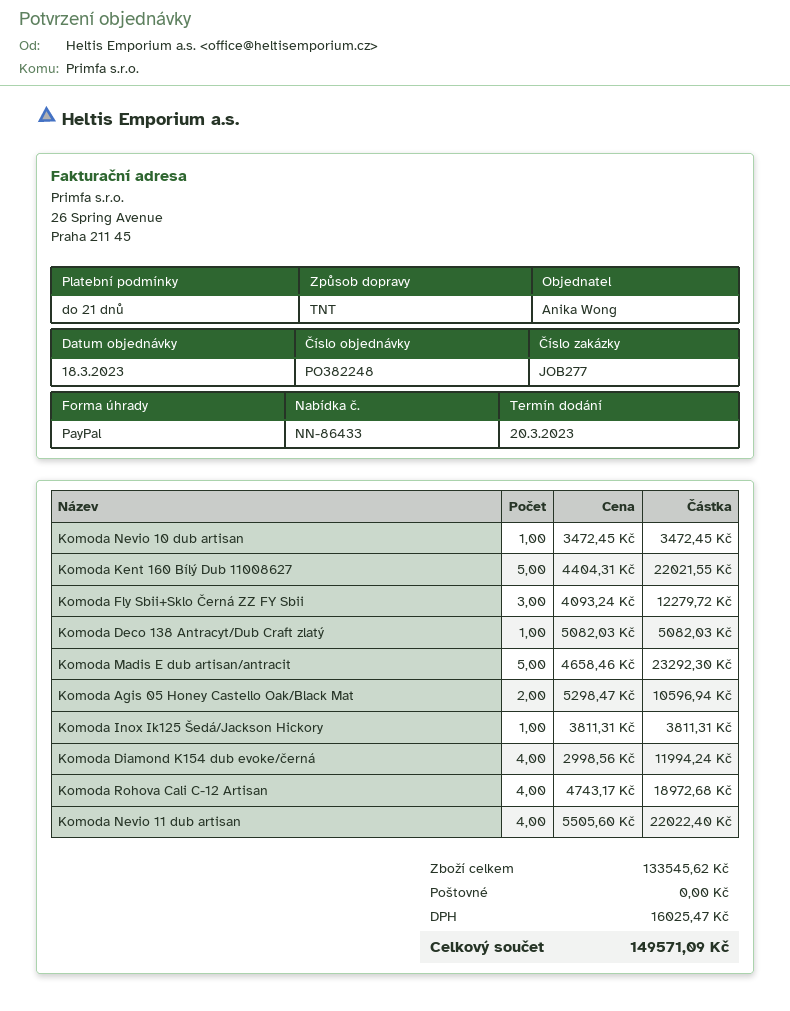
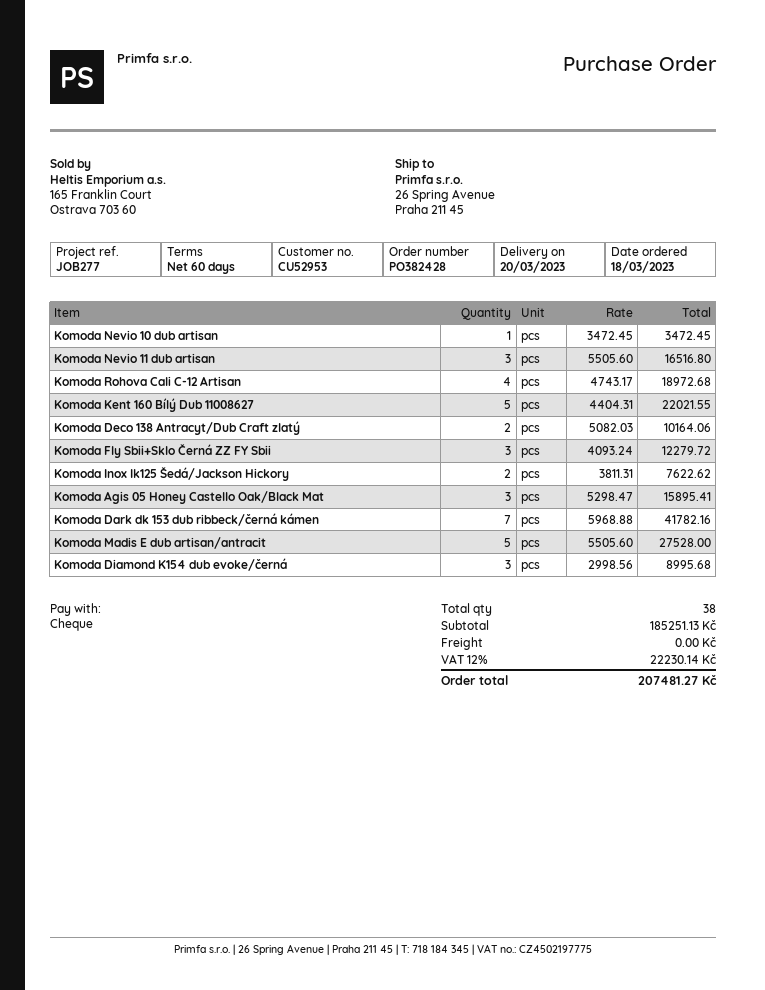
order number: PO382248 -> PO382428
payment terms: 21 days -> 60 days
payment method: PayPal -> cheque
Komoda Deco 138 Antracyt/Dub Craft zlatý: 1 x 5082.03 = 5082.03 -> 2 x 5082.03 = 10164.06
Komoda Madis E dub artisan/antracit: 5 x 4658.46 = 23292.30 -> 5 x 5505.60 = 27528.00
Komoda Agis 05 Honey Castello Oak/Black Mat: 2 x 5298.47 = 10596.94 -> 3 x 5298.47 = 15895.41
Komoda Inox Ik125 Šedá/Jackson Hickory: 1 x 3811.31 = 3811.31 -> 2 x 3811.31 = 7622.62
Komoda Diamond K154 dub evoke/černá: 4 x 2998.56 = 11994.24 -> 3 x 2998.56 = 8995.68
Komoda Nevio 11 dub artisan: 4 x 5505.60 = 22022.40 -> 3 x 5505.60 = 16516.80
Komoda Dark dk 153 dub ribbeck/černá kámen: none -> 7 x 5968.88 = 41782.16
subtotal: 133545.62 -> 185251.13
tax: 16025.47 -> 22230.14
total: 149571.09 -> 207481.27

